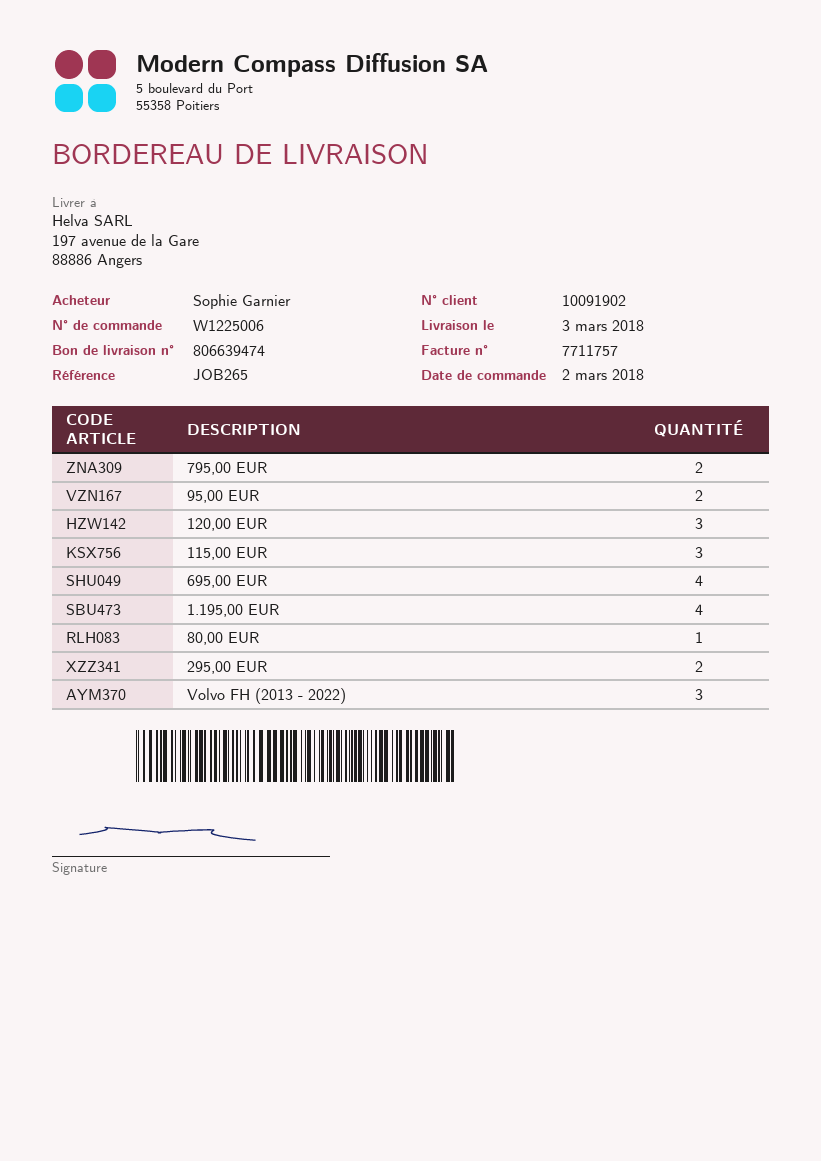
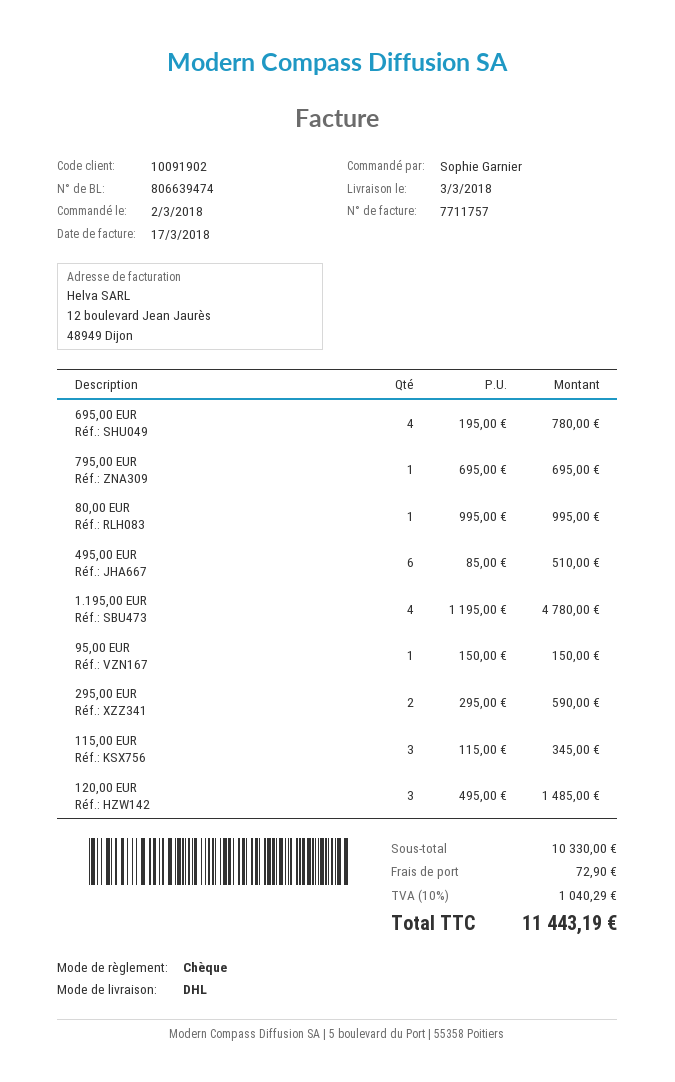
795,00 EUR: 2 -> 1
95,00 EUR: 2 -> 1
Volvo FH (2013 - 2022): 3 -> none
495,00 EUR: none -> 6

